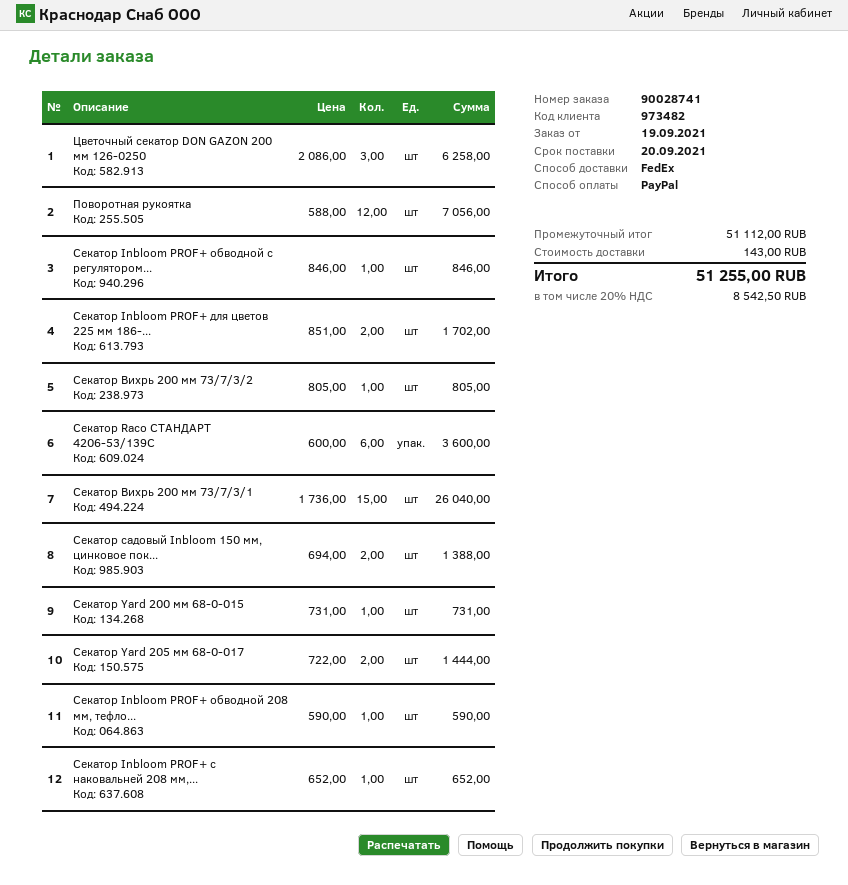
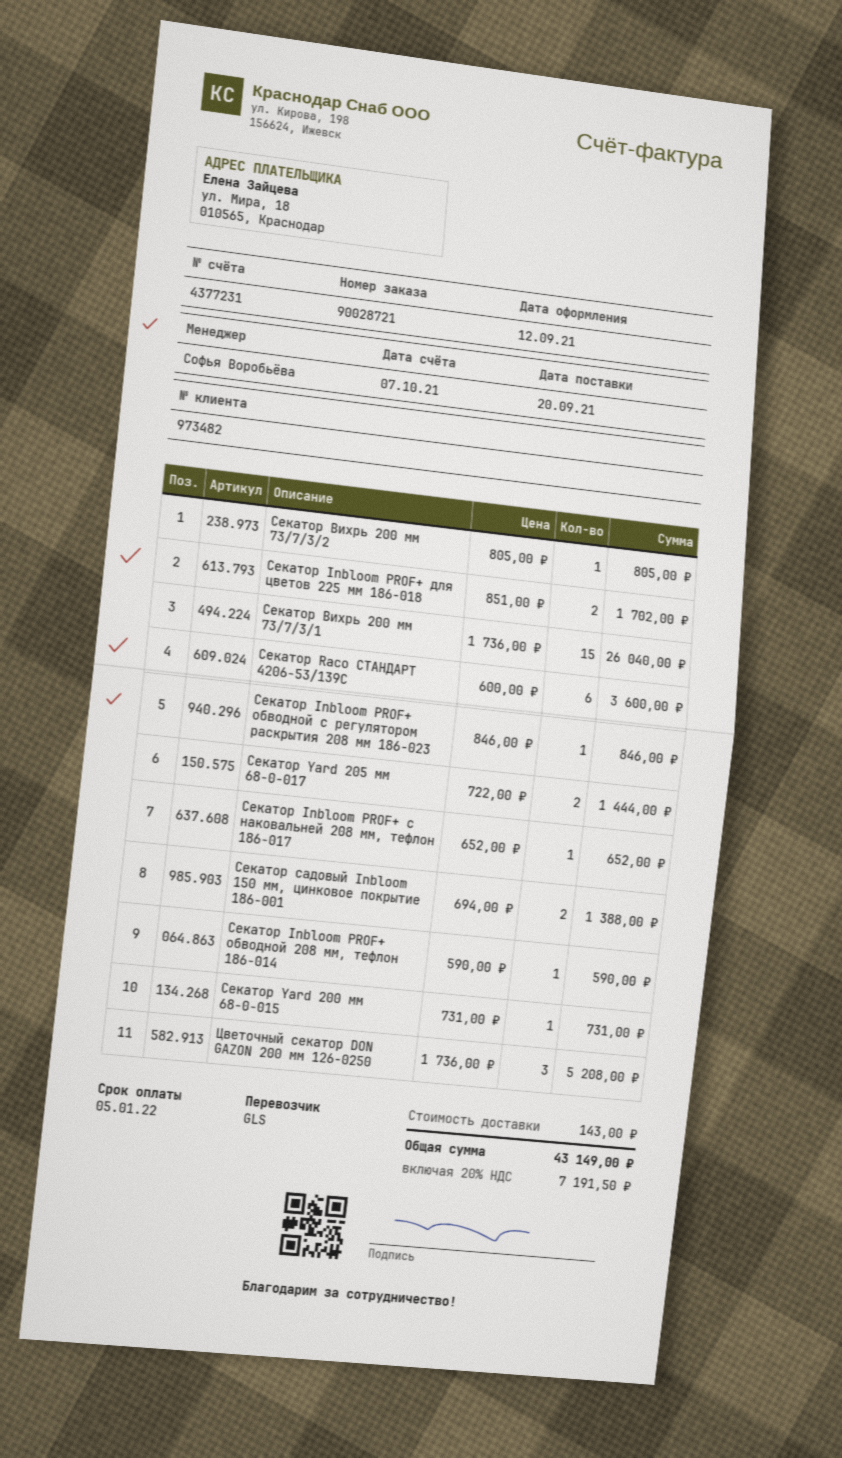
order number: 90028741 -> 90028721
order date: 2021-09-19 -> 2021-09-12
shipping method: FedEx -> GLS
Цветочный секатор DON GAZON 200 мм 126-0250: 3 x 2086.00 = 6258.00 -> 3 x 1736.00 = 5208.00
Поворотная рукоятка: 12 x 588.00 = 7056.00 -> none
tax: 20% = 8542.50 -> 20% = 7191.50
total: 51255.00 -> 43149.00

